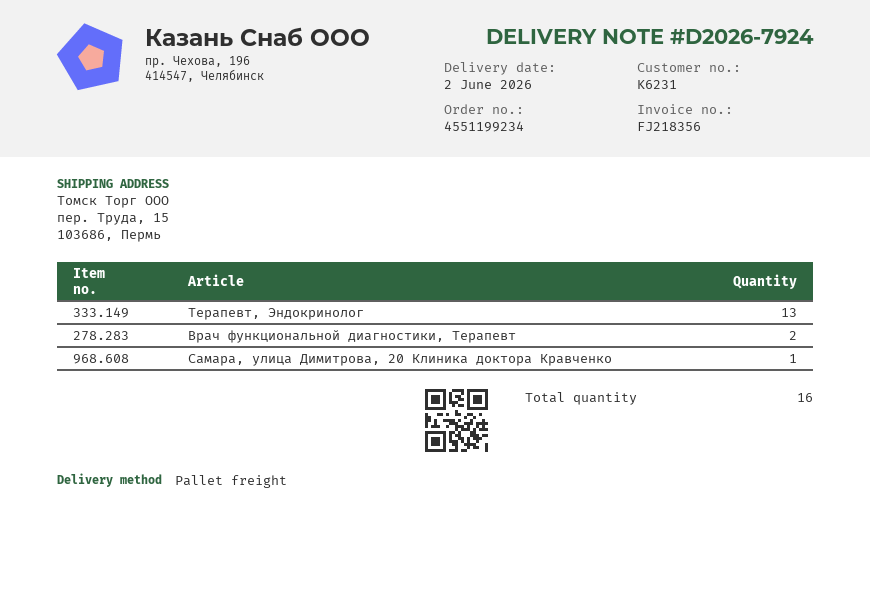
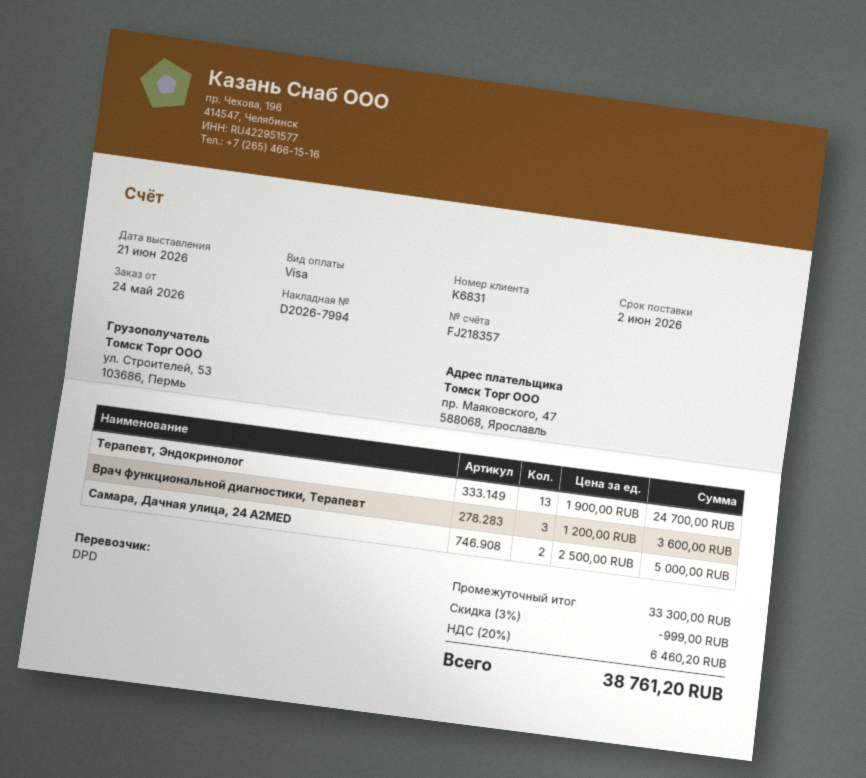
delivery note number: D2026-7924 -> D2026-7994
invoice number: FJ218356 -> FJ218357
customer number: K6231 -> K6831
shipping method: pallet freight -> DPD
ship to: пер. Труда, 15, 103686, Пермь -> ул. Строителей, 53, 103686, Пермь
Врач функциональной диагностики, Терапевт: 2 -> 3
Самара, улица Димитрова, 20 Клиника доктора Кравченко: 1 -> none
Самара, Дачная улица, 24 А2МЕD: none -> 2

